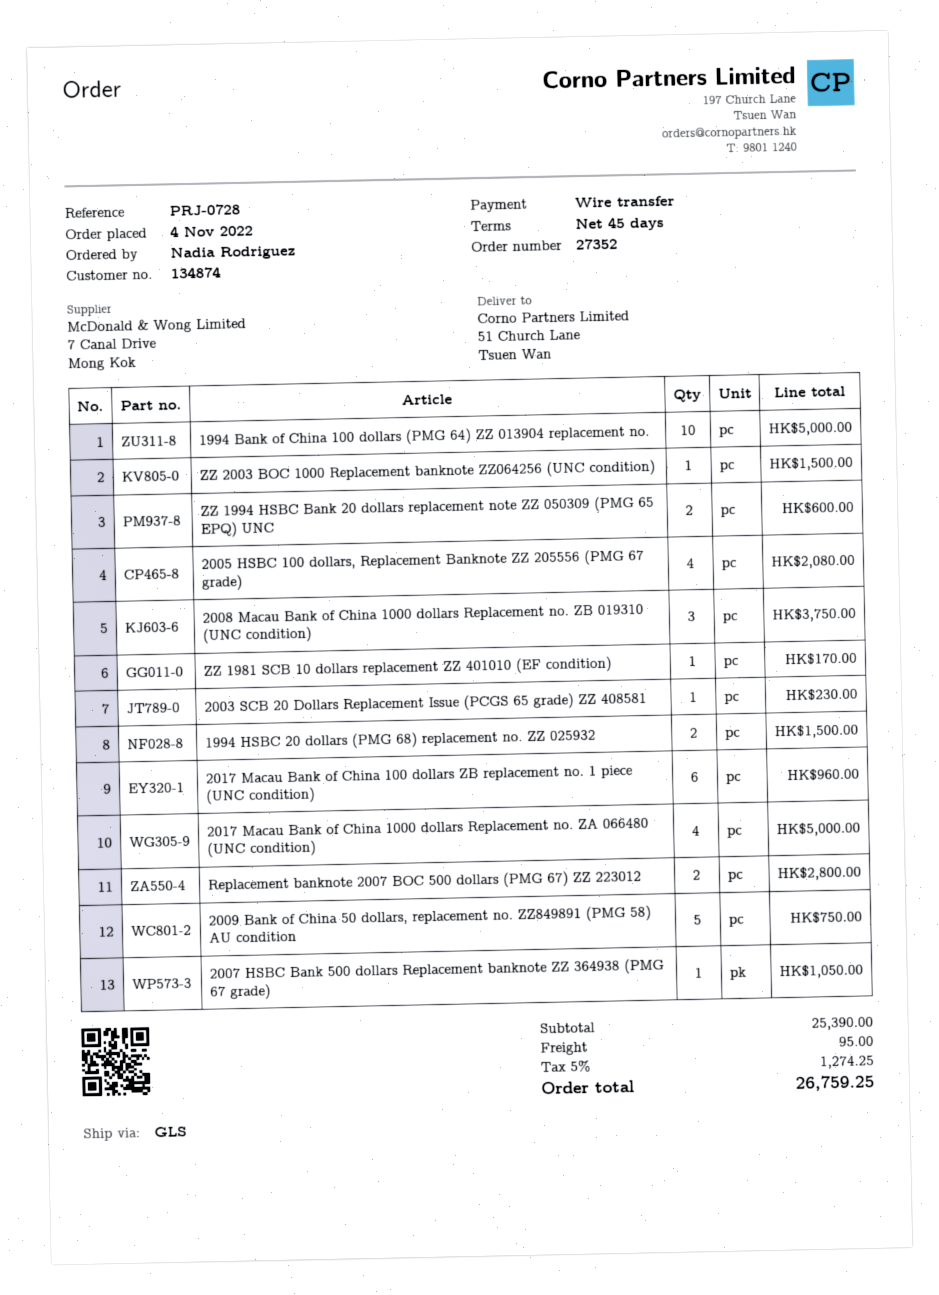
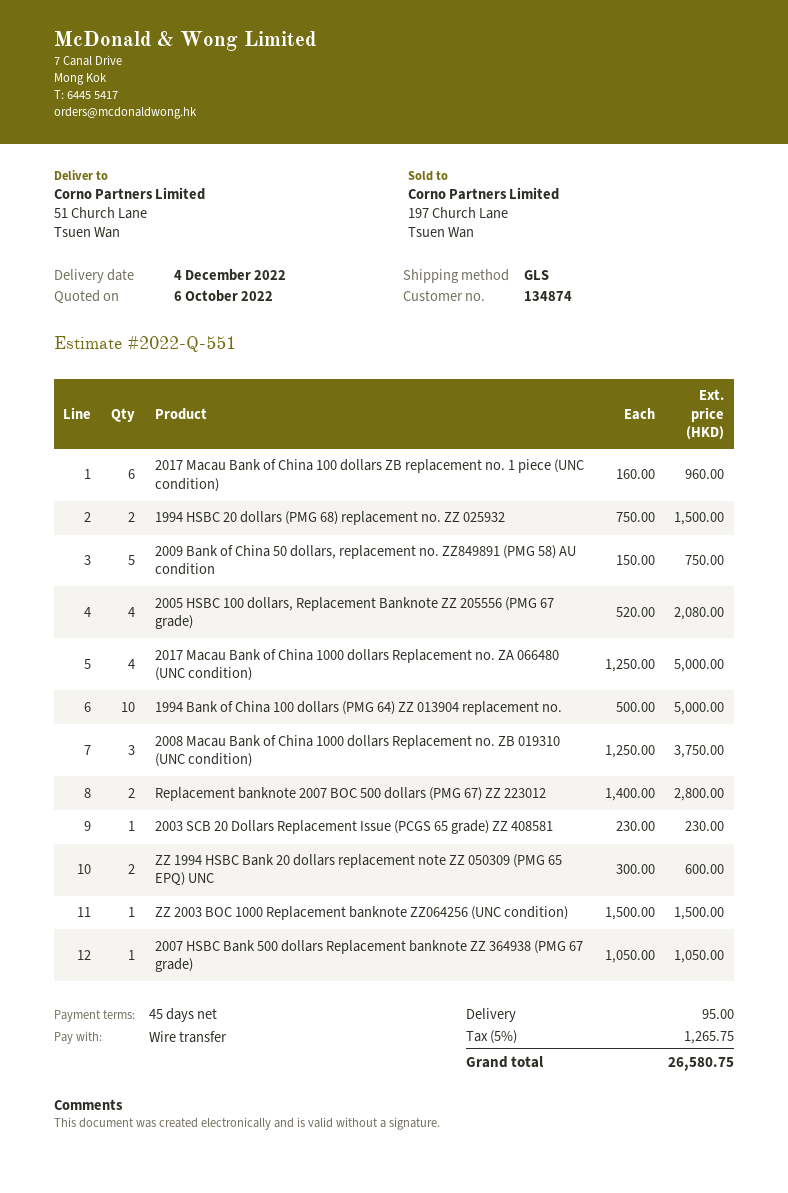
ZZ 1981 SCB 10 dollars replacement ZZ 401010 (EF condition): 1 for 170.00 -> none
tax: 5% = 1274.25 -> 5% = 1265.75
total: 26759.25 -> 26580.75

